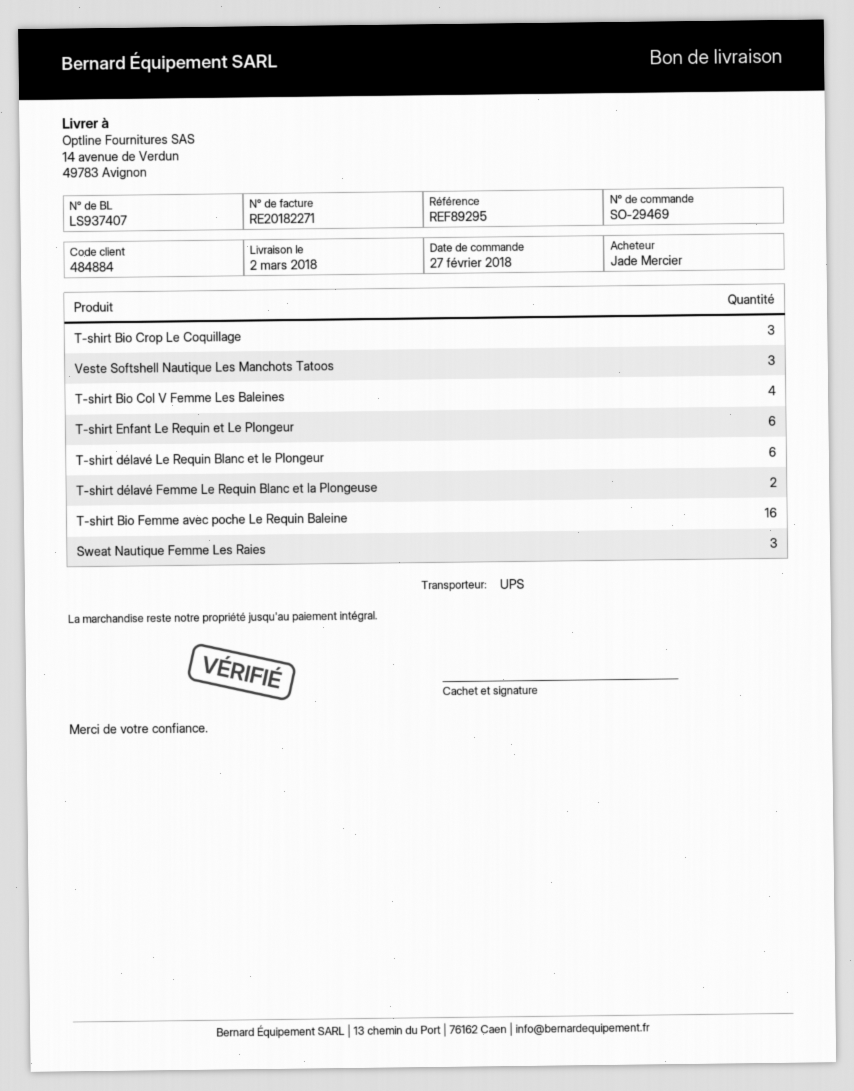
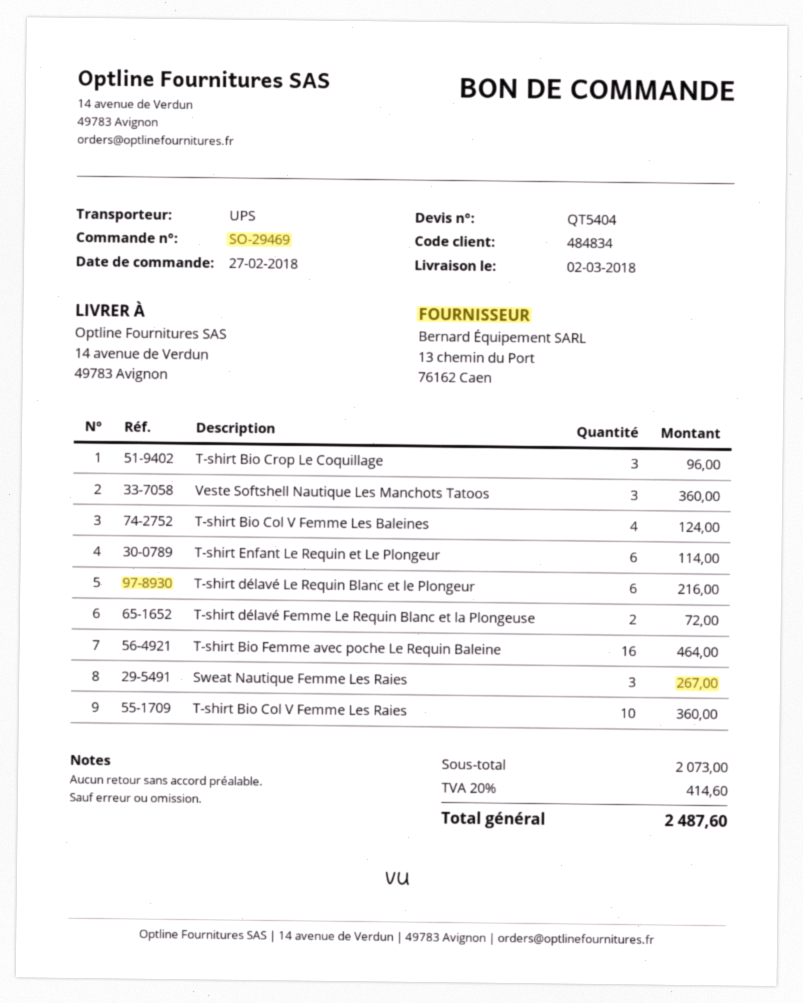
customer number: 484884 -> 484834
T-shirt Bio Col V Femme Les Raies: none -> 10

